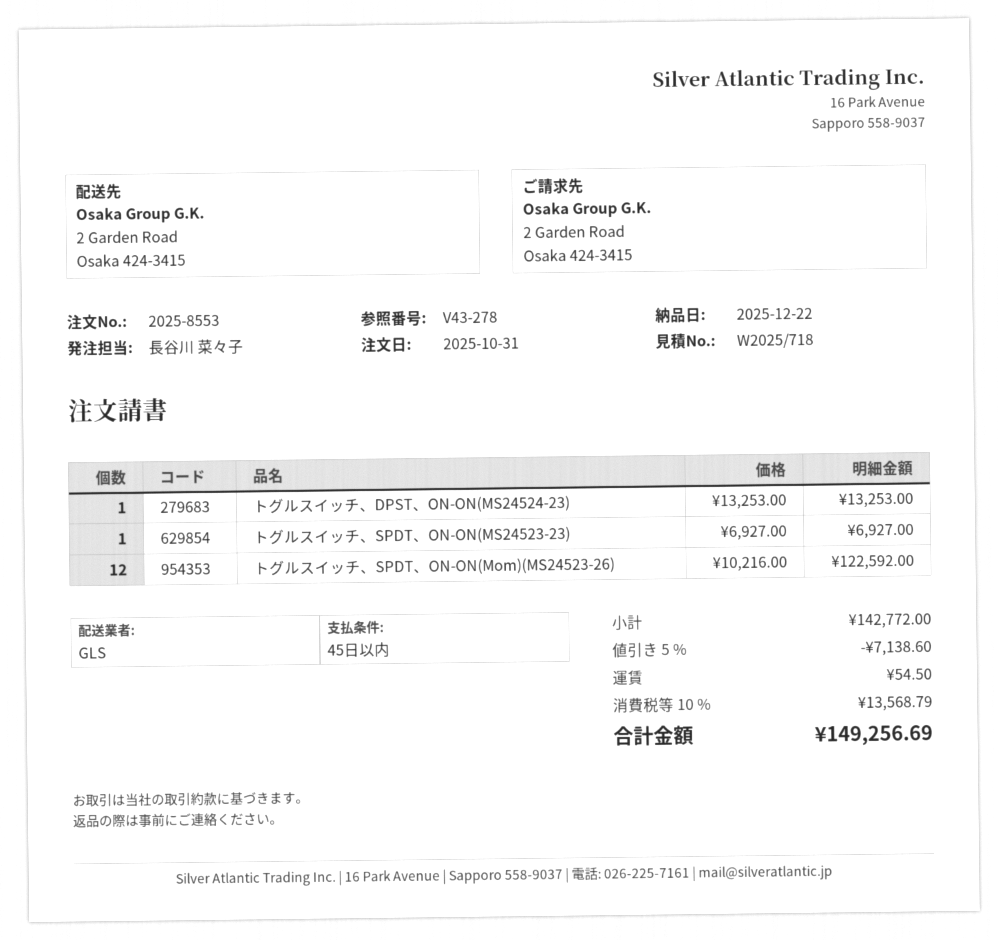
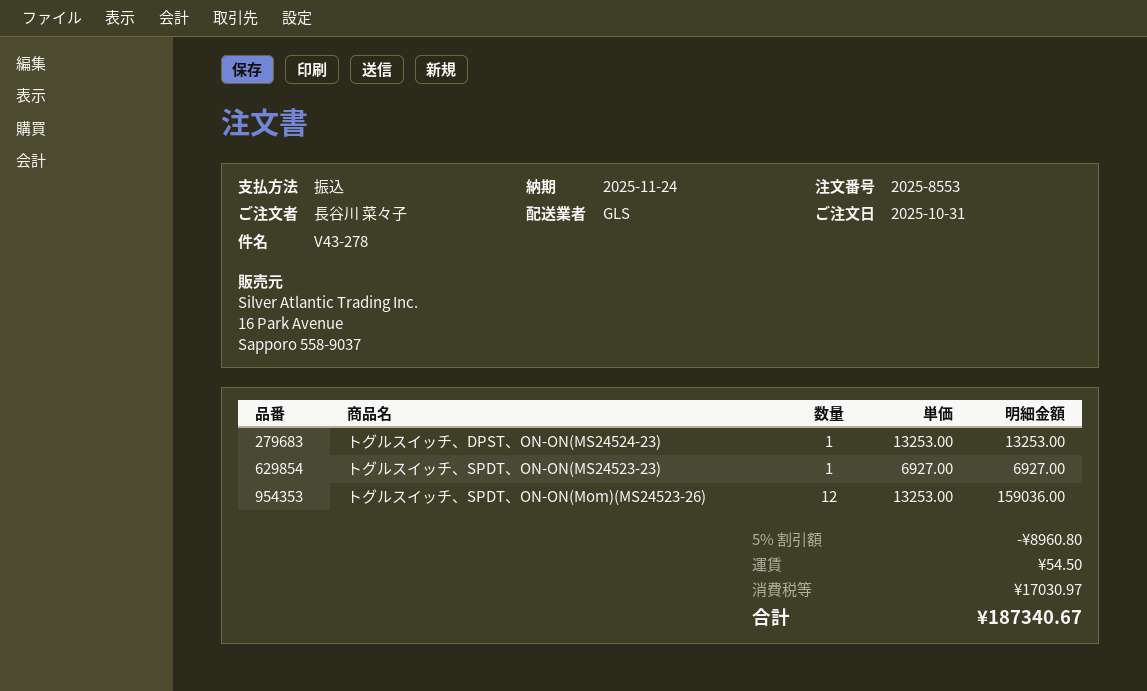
delivery date: 2025-12-22 -> 2025-11-24
トグルスイッチ、SPDT、ON-ON(Mom)(MS24523-26): 12 x 10216.00 = 122592.00 -> 12 x 13253.00 = 159036.00
discount: 5% = 7138.60 -> 5% = 8960.80
tax: 13568.79 -> 17030.97
total: 149256.69 -> 187340.67

